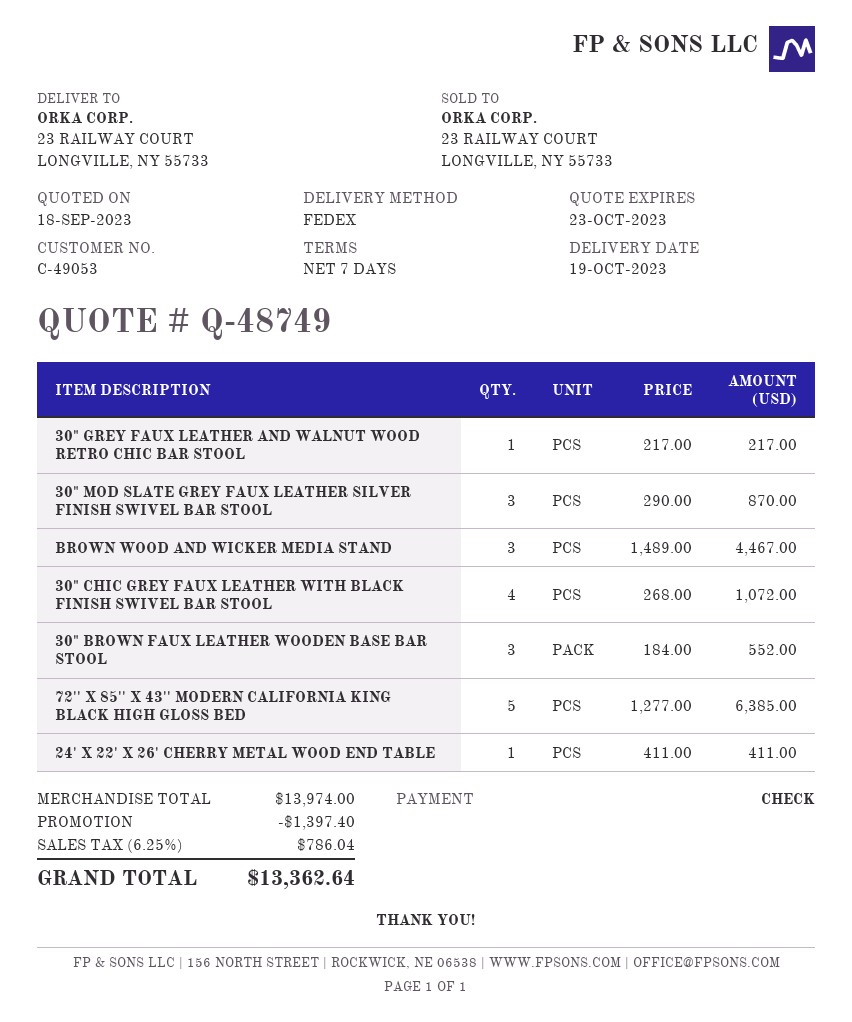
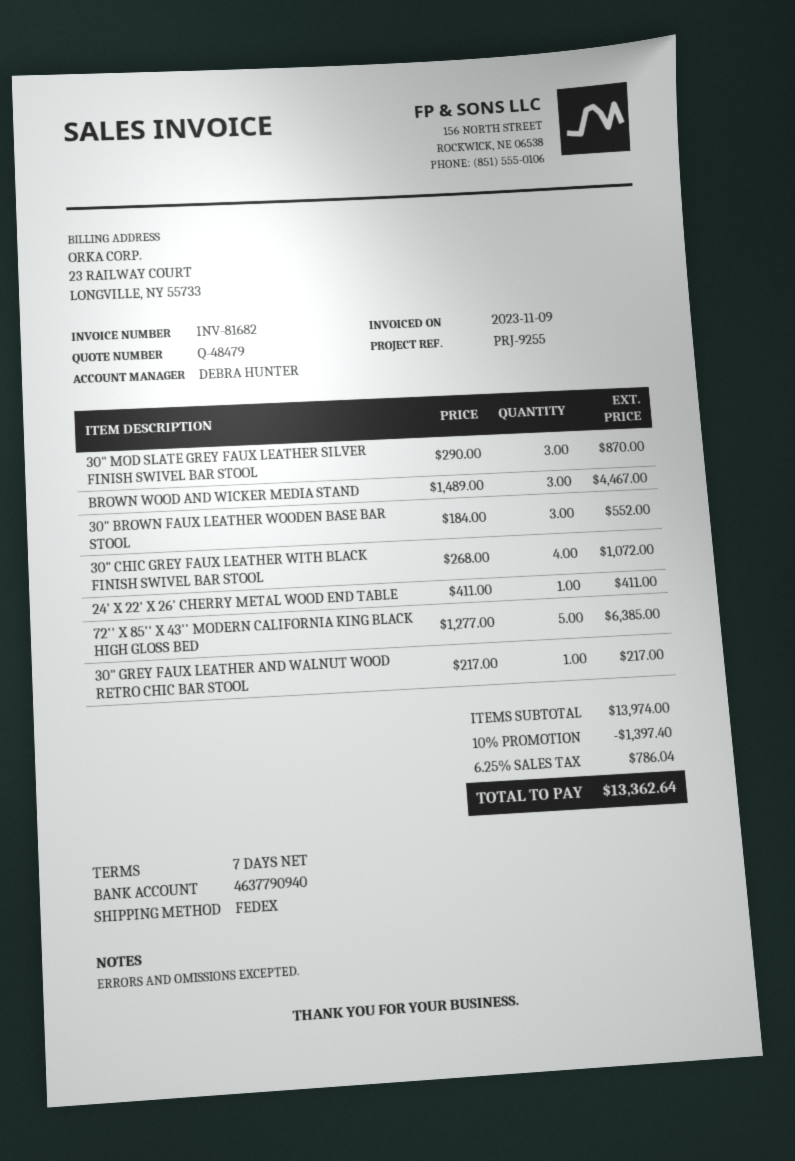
quote number: Q-48749 -> Q-48479

